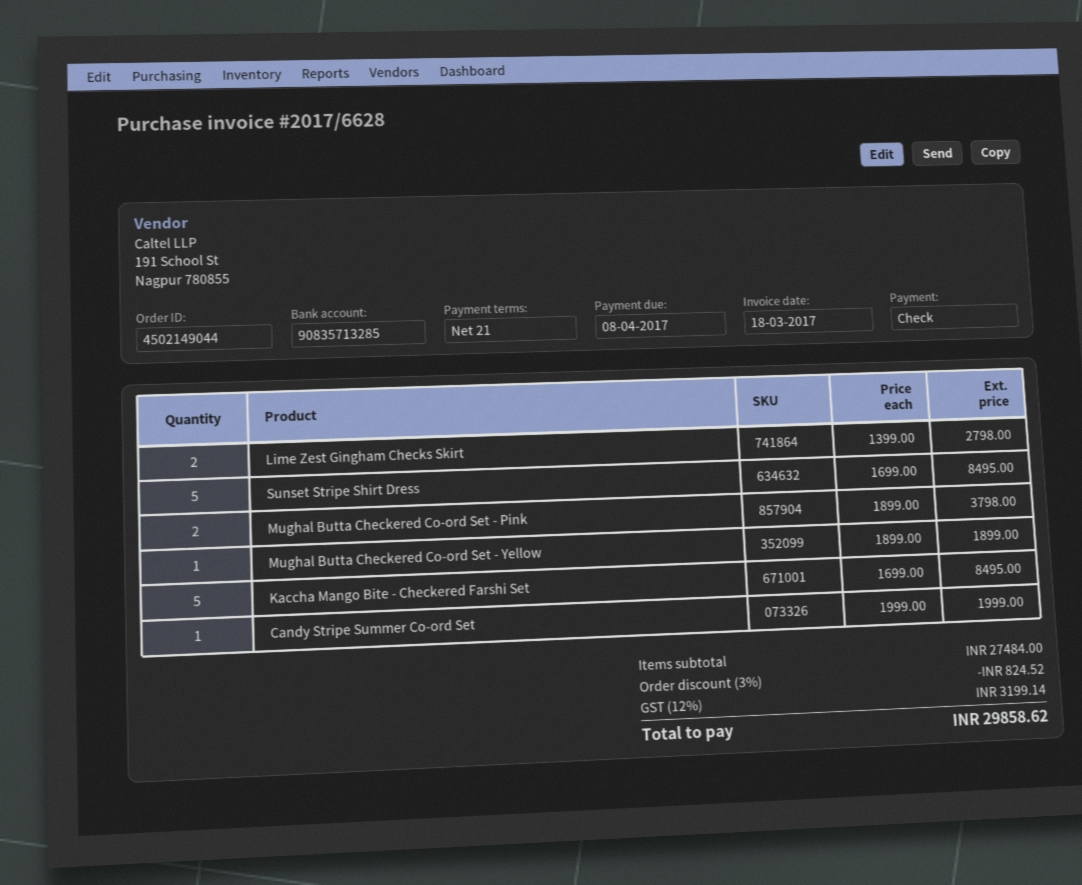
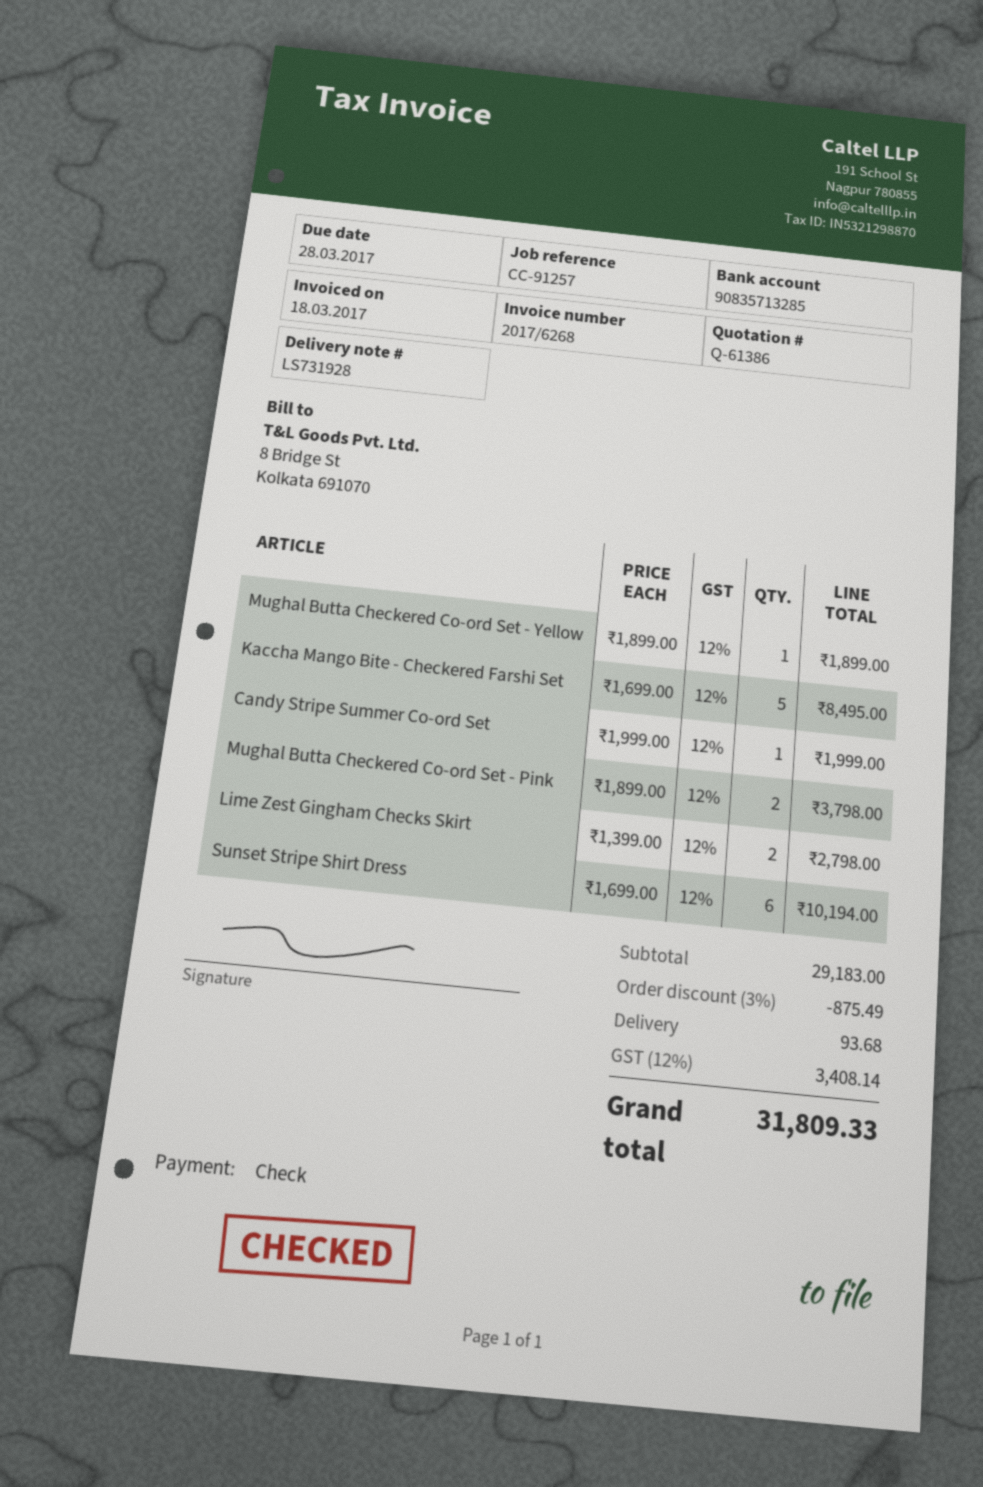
invoice number: 2017/6628 -> 2017/6268
due date: 2017-04-08 -> 2017-03-28
Sunset Stripe Shirt Dress: 5 x 1699.00 = 8495.00 -> 6 x 1699.00 = 10194.00
subtotal: 27484.00 -> 29183.00
discount: 3% = 824.52 -> 3% = 875.49
shipping: none -> 93.68
tax: 12% = 3199.14 -> 12% = 3408.14
total: 29858.62 -> 31809.33

